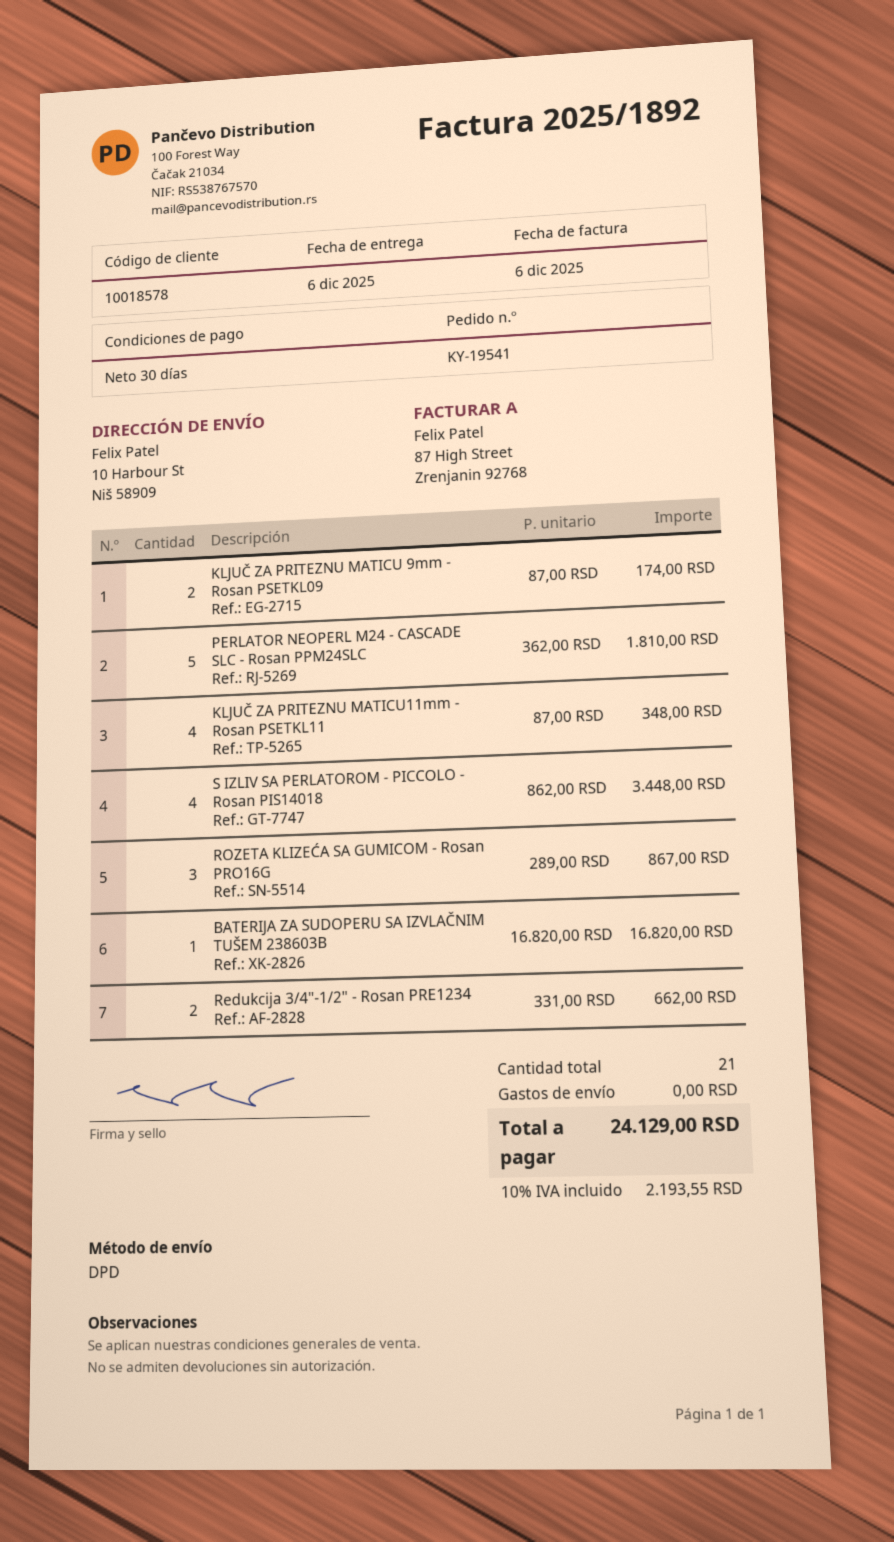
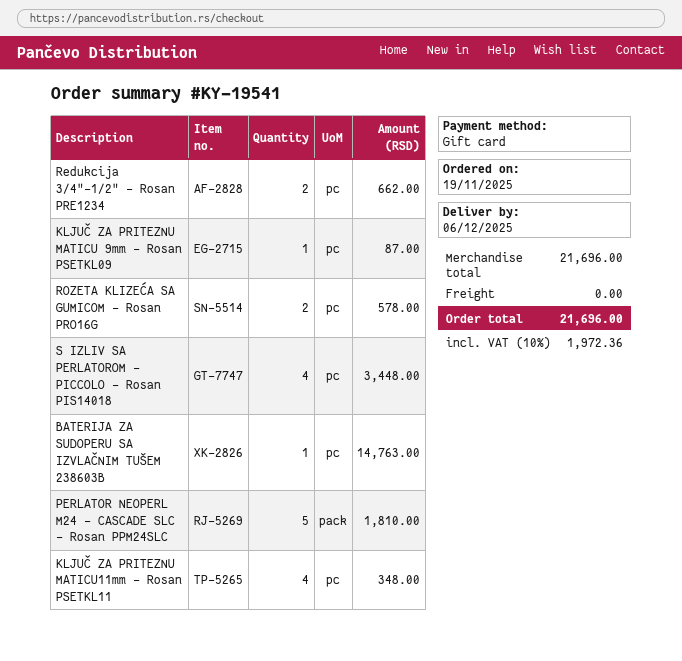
KLJUČ ZA PRITEZNU MATICU 9mm - Rosan PSETKL09: 2 for 174.00 -> 1 for 87.00
ROZETA KLIZEĆA SA GUMICOM - Rosan PRO16G: 3 for 867.00 -> 2 for 578.00
BATERIJA ZA SUDOPERU SA IZVLAČNIM TUŠEM 238603B: 1 for 16820.00 -> 1 for 14763.00
tax: 10% = 2193.55 -> 10% = 1972.36
total: 24129.00 -> 21696.00

